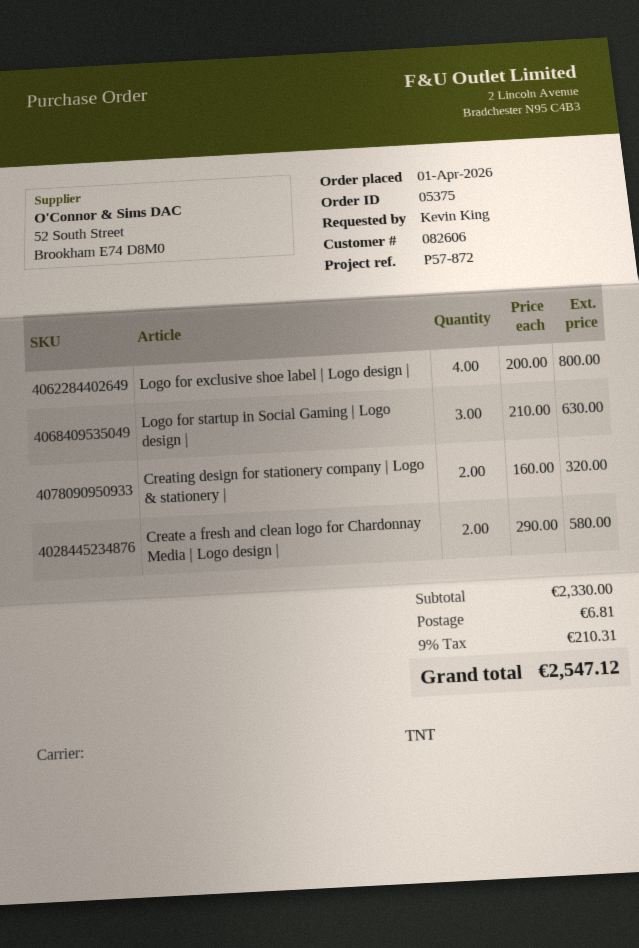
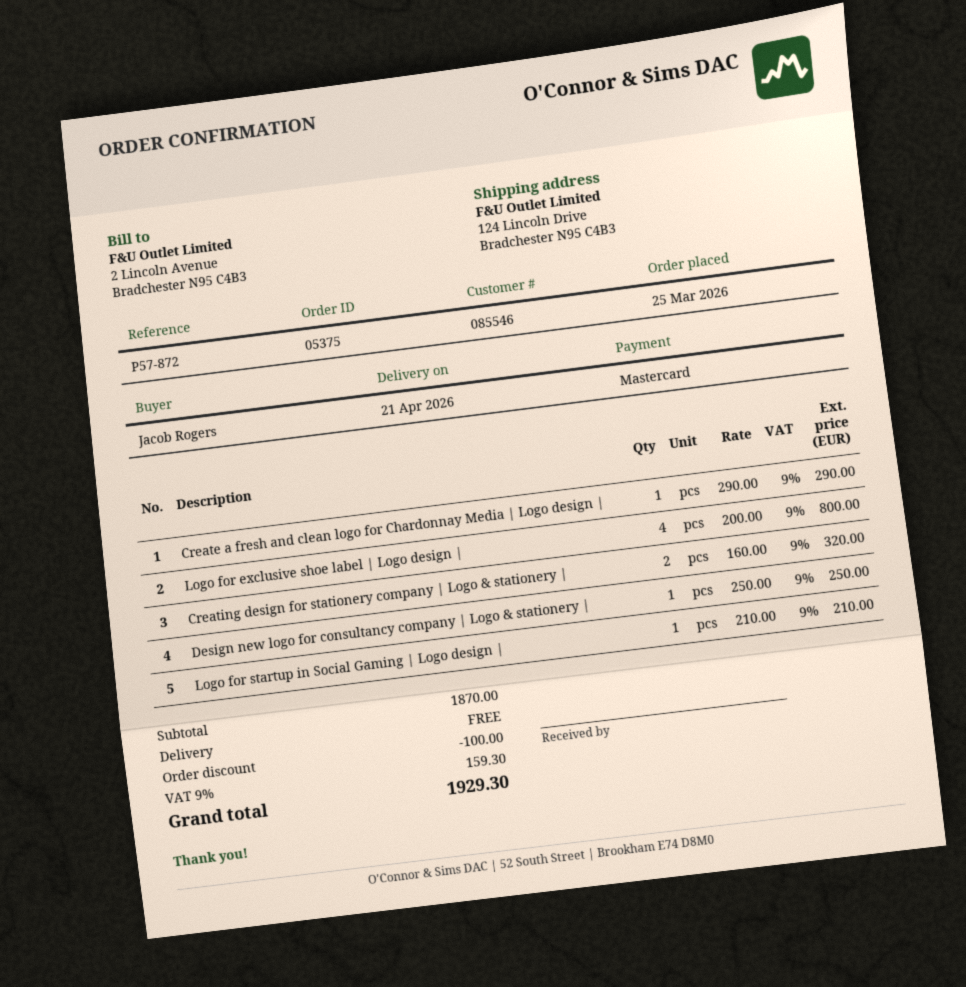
order date: 2026-04-01 -> 2026-03-25
customer number: 082606 -> 085546
ordered by: Kevin King -> Jacob Rogers
Logo for startup in Social Gaming | Logo design |: 3 x 210.00 = 630.00 -> 1 x 210.00 = 210.00
Create a fresh and clean logo for Chardonnay Media | Logo design |: 2 x 290.00 = 580.00 -> 1 x 290.00 = 290.00
Design new logo for consultancy company | Logo & stationery |: none -> 1 x 250.00 = 250.00
subtotal: 2330.00 -> 1870.00
discount: none -> 100.00
shipping: 6.81 -> 0.00
tax: 9% = 210.31 -> 9% = 159.30
total: 2547.12 -> 1929.30

